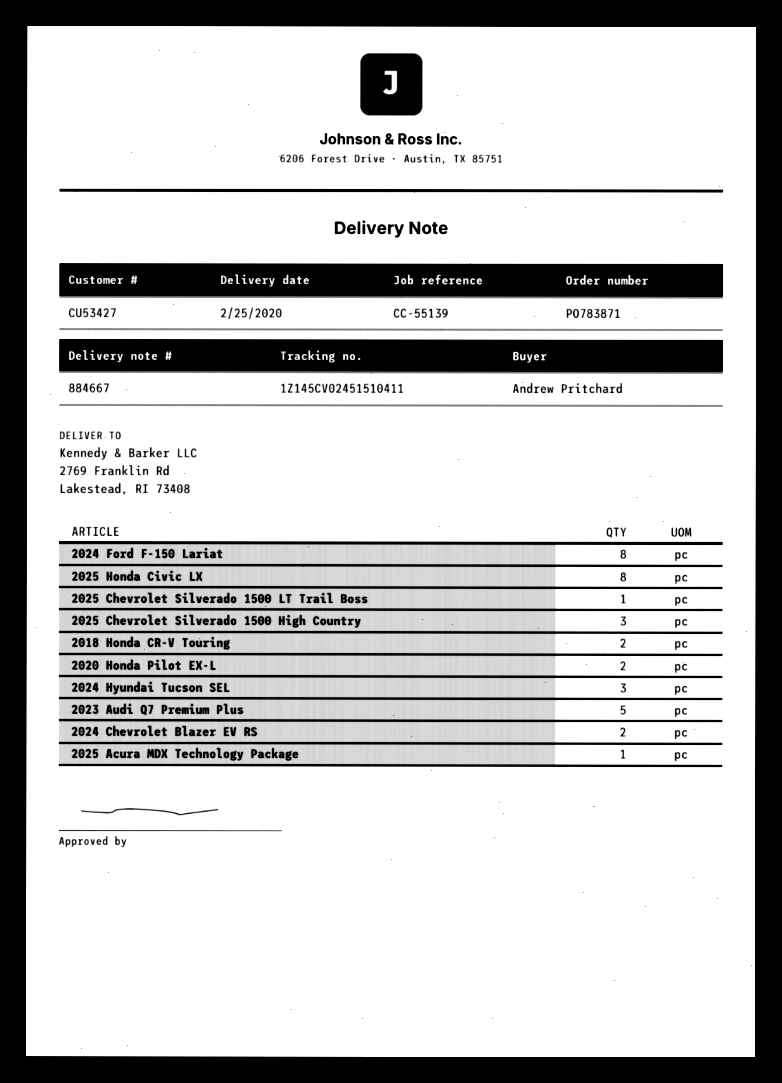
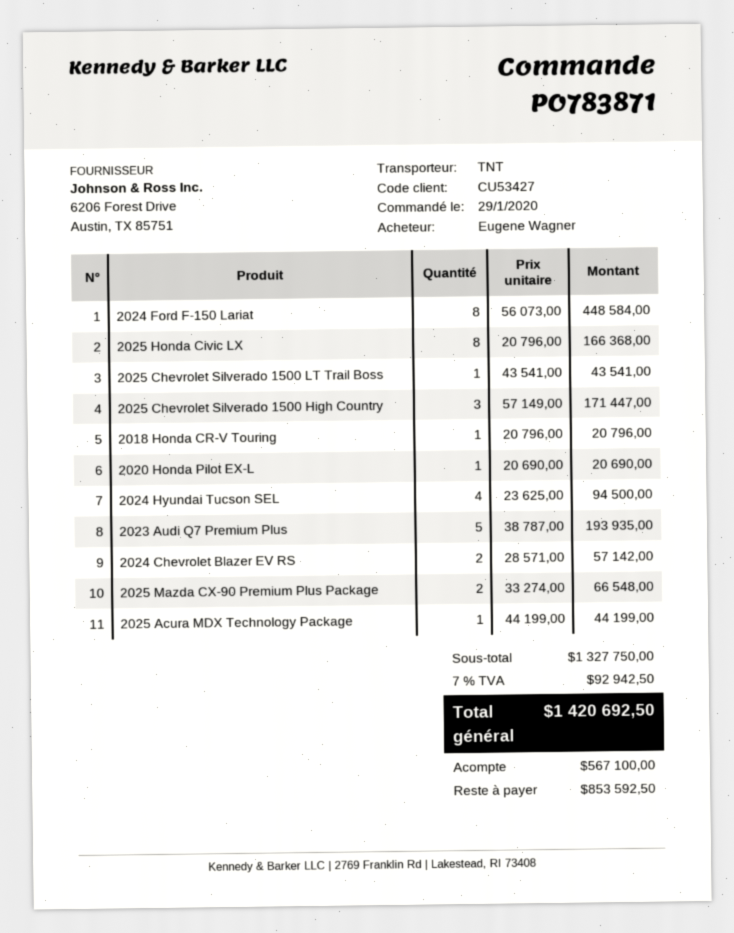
ordered by: Andrew Pritchard -> Eugene Wagner
2018 Honda CR-V Touring: 2 -> 1
2020 Honda Pilot EX-L: 2 -> 1
2024 Hyundai Tucson SEL: 3 -> 4
2025 Mazda CX-90 Premium Plus Package: none -> 2

